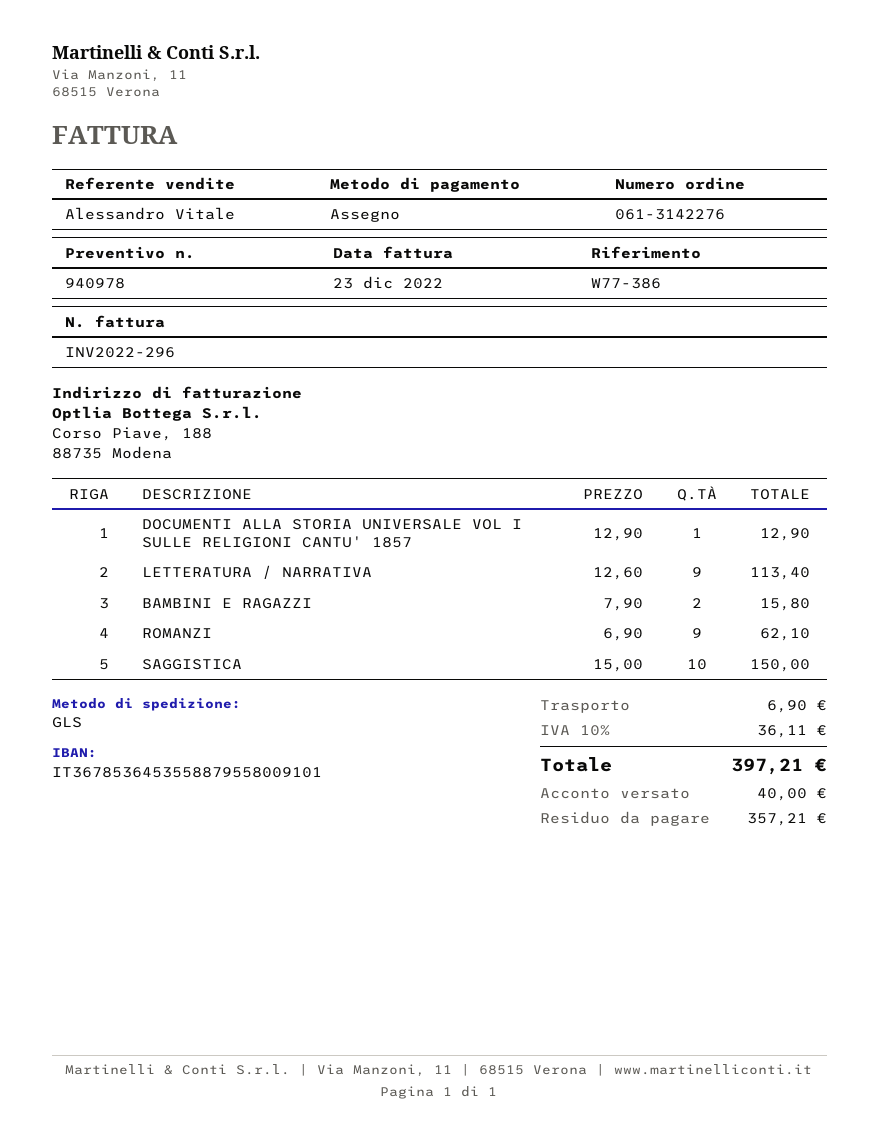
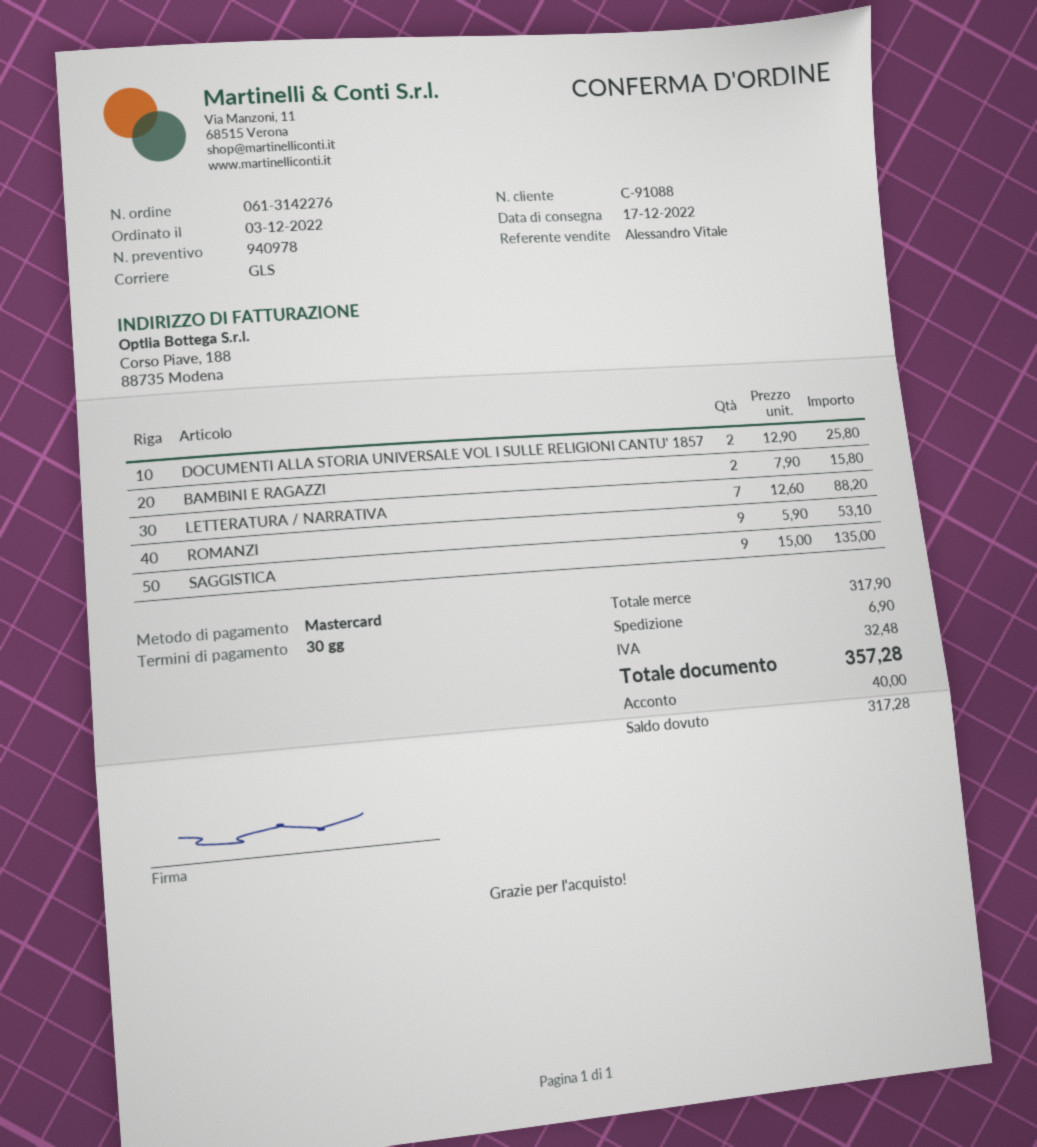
payment method: cheque -> Mastercard
DOCUMENTI ALLA STORIA UNIVERSALE VOL I SULLE RELIGIONI CANTU' 1857: 1 x 12.90 = 12.90 -> 2 x 12.90 = 25.80
LETTERATURA / NARRATIVA: 9 x 12.60 = 113.40 -> 7 x 12.60 = 88.20
ROMANZI: 9 x 6.90 = 62.10 -> 9 x 5.90 = 53.10
SAGGISTICA: 10 x 15.00 = 150.00 -> 9 x 15.00 = 135.00
tax: 36.11 -> 32.48
total: 397.21 -> 357.28
balance: 357.21 -> 317.28

